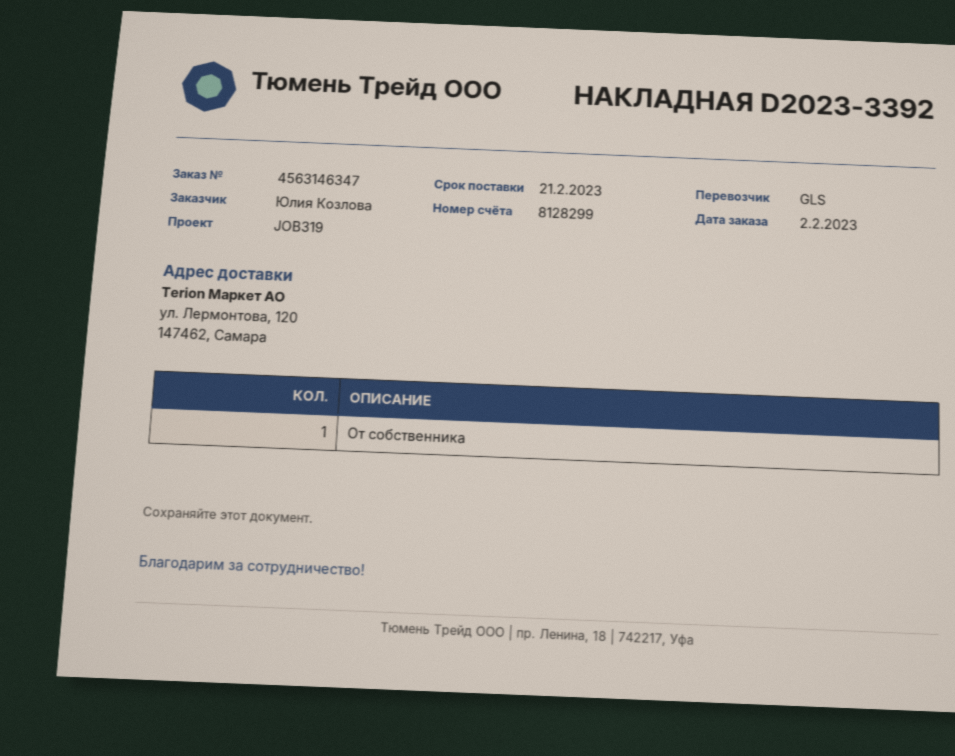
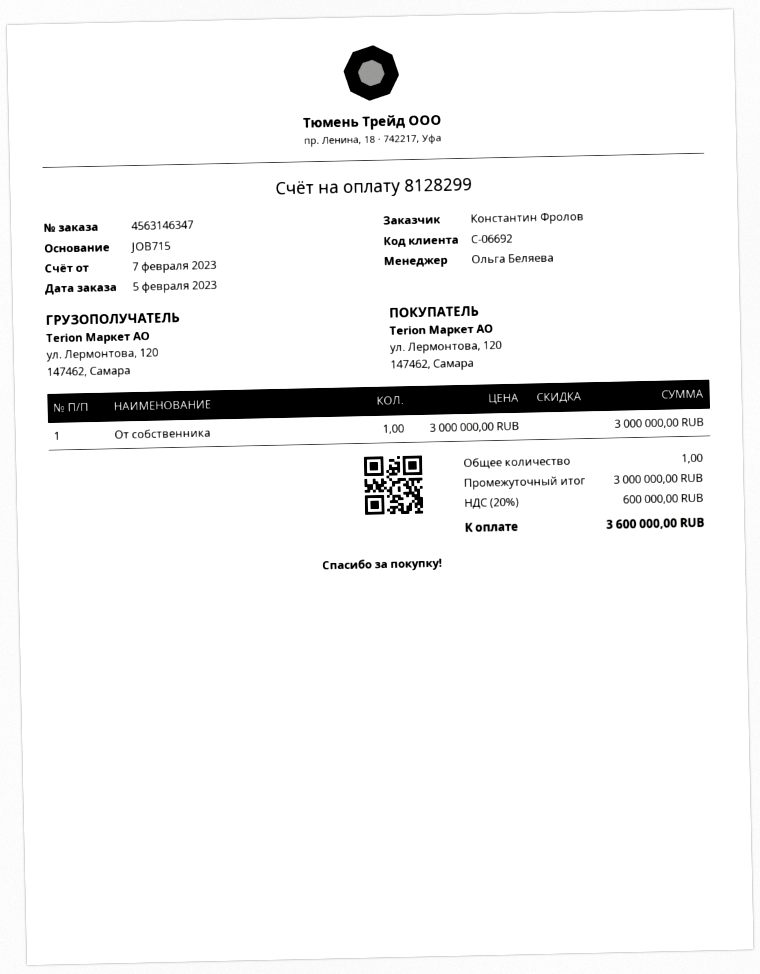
order date: 2023-02-02 -> 2023-02-05
reference: JOB319 -> JOB715
ordered by: Юлия Козлова -> Константин Фролов

